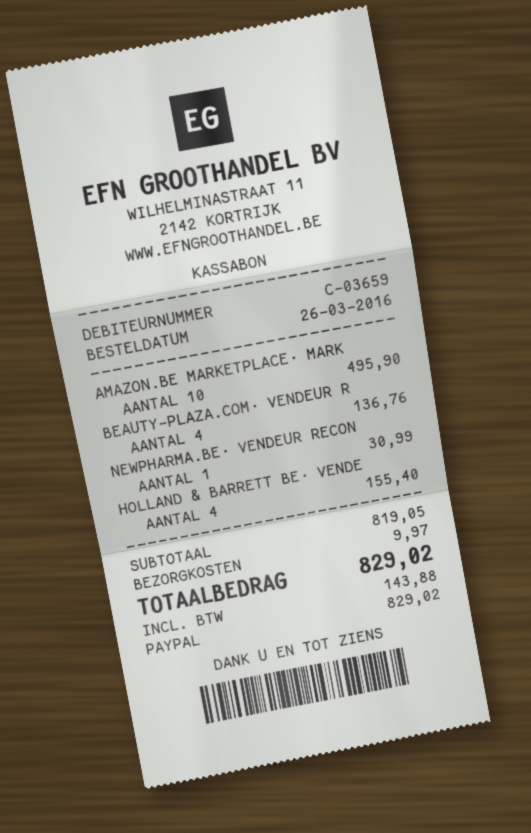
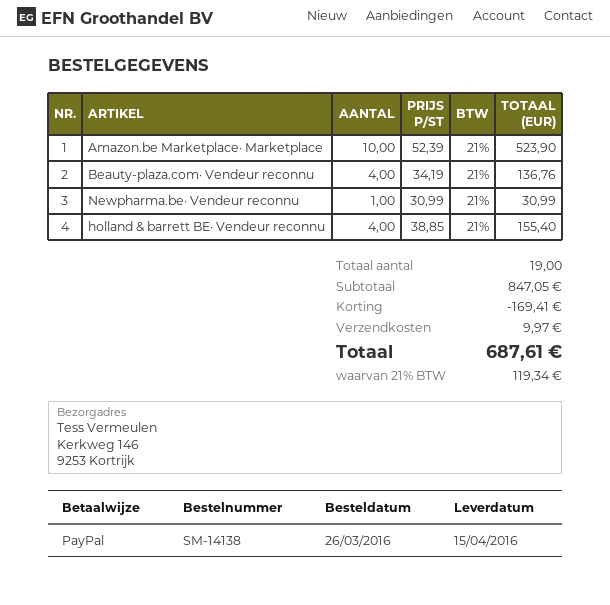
AMAZON.BE MARKETPLACE· MARK: 10 for 495.90 -> 10 for 523.90
subtotal: 819.05 -> 847.05
discount: none -> 169.41
tax: 143.88 -> 119.34
total: 829.02 -> 687.61

